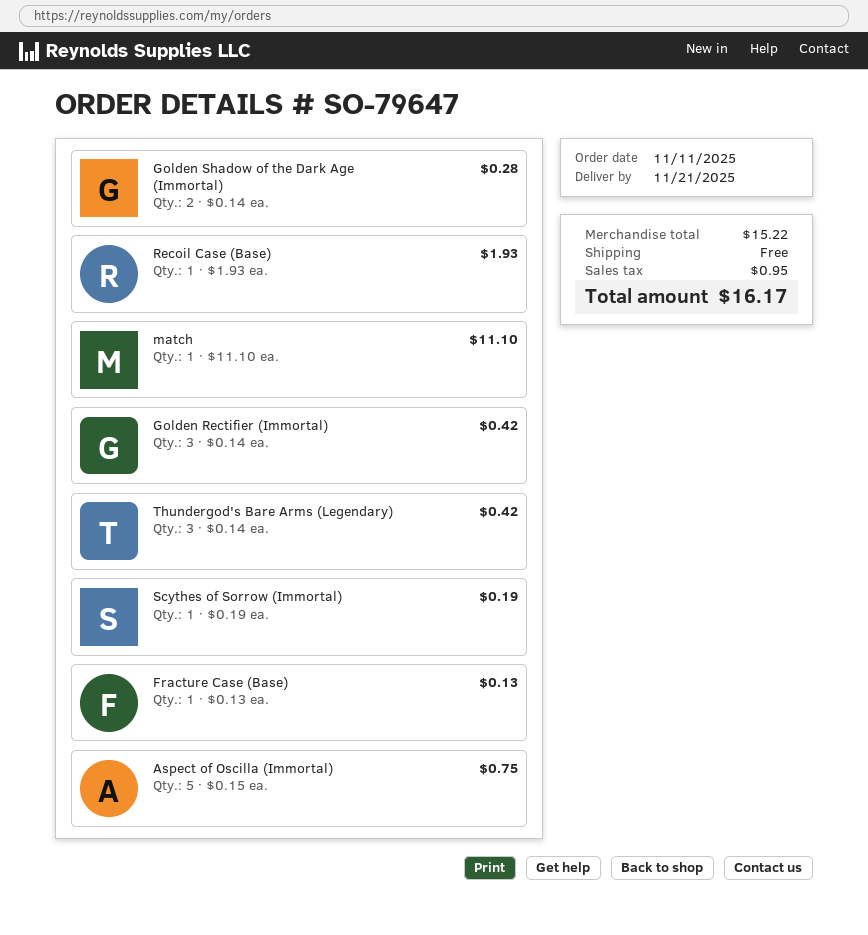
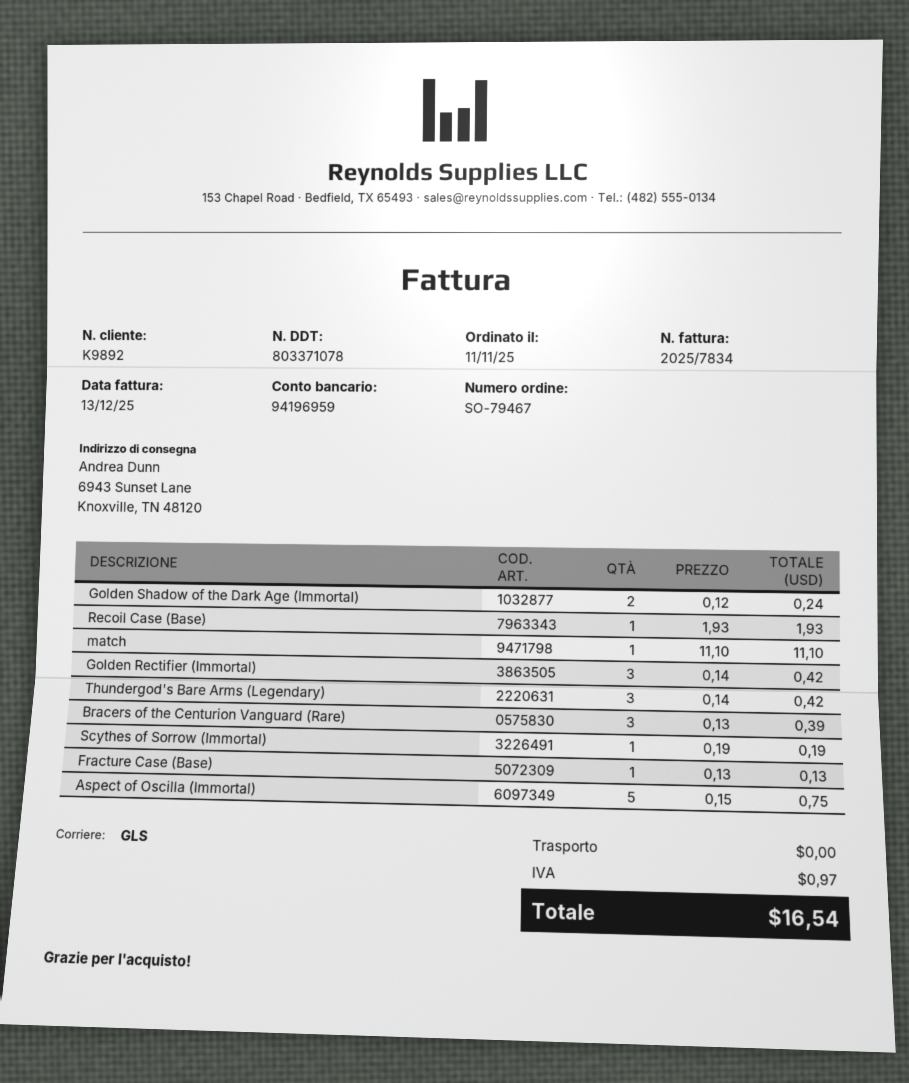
order number: SO-79647 -> SO-79467
Golden Shadow of the Dark Age (Immortal): 2 x 0.14 = 0.28 -> 2 x 0.12 = 0.24
Bracers of the Centurion Vanguard (Rare): none -> 3 x 0.13 = 0.39
tax: 0.95 -> 0.97
total: 16.17 -> 16.54

